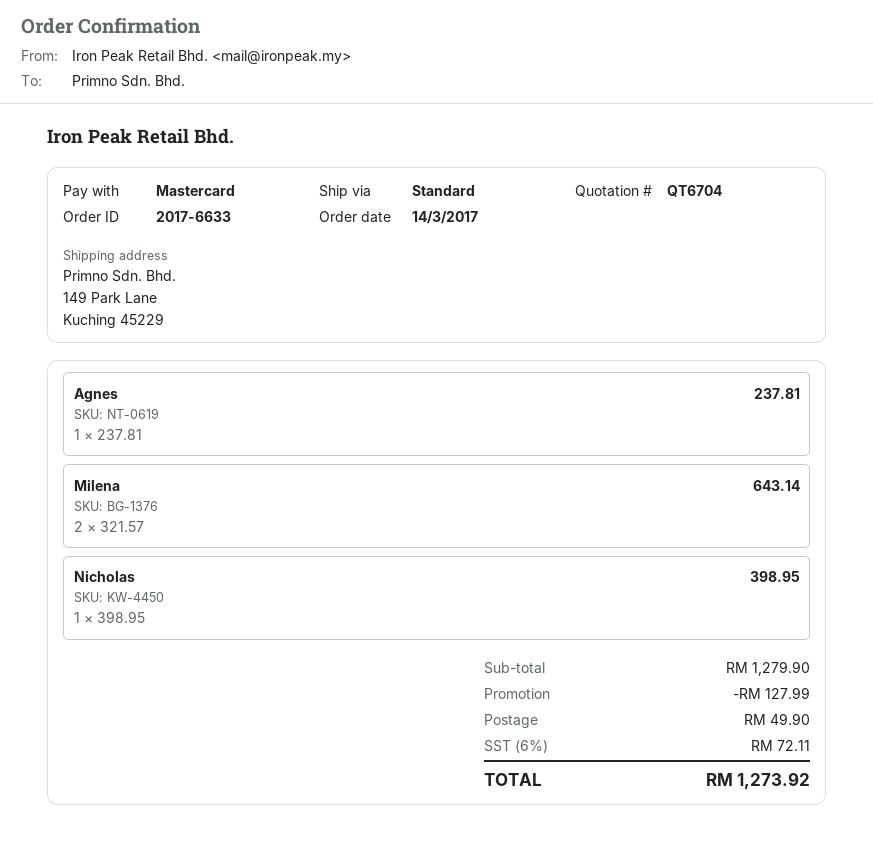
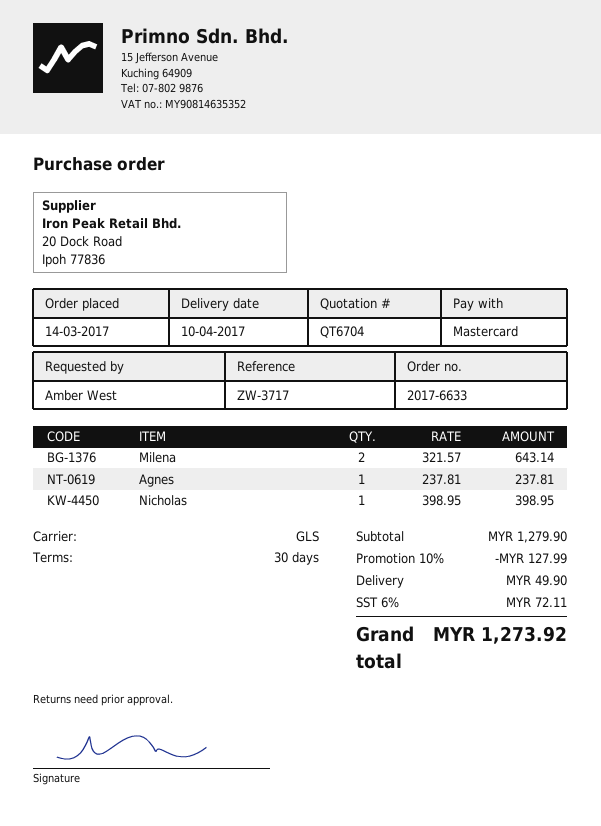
shipping method: standard -> GLS

